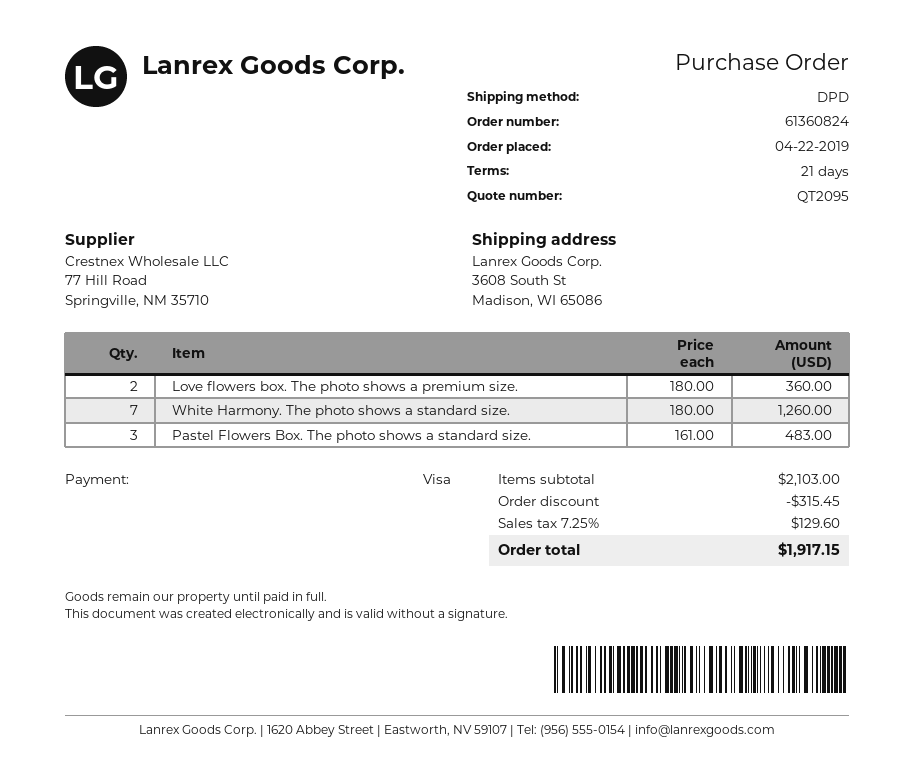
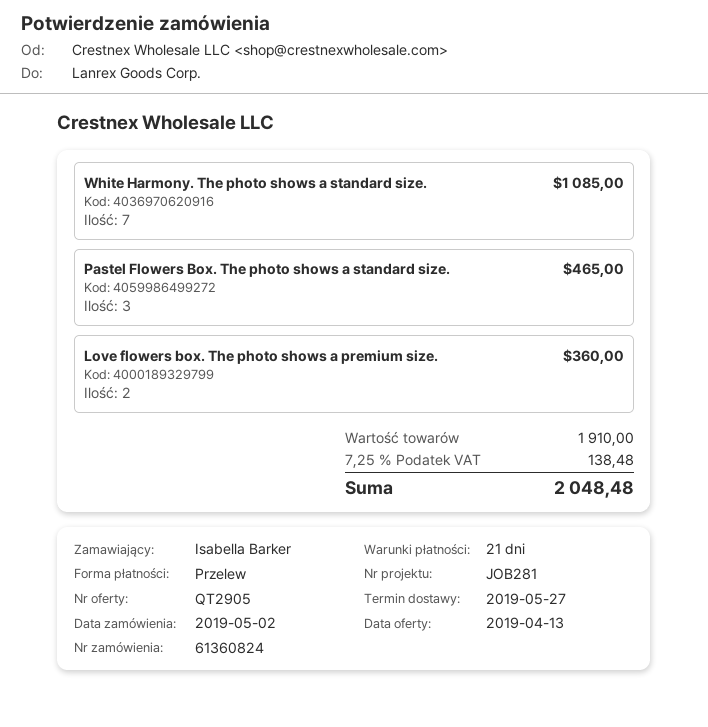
quote number: QT2095 -> QT2905
order date: 2019-04-22 -> 2019-05-02
payment method: Visa -> bank transfer
White Harmony. The photo shows a standard size.: 7 for 1260.00 -> 7 for 1085.00
Pastel Flowers Box. The photo shows a standard size.: 3 for 483.00 -> 3 for 465.00
subtotal: 2103.00 -> 1910.00
discount: 315.45 -> none
tax: 7.25% = 129.60 -> 7.25% = 138.48
total: 1917.15 -> 2048.48

